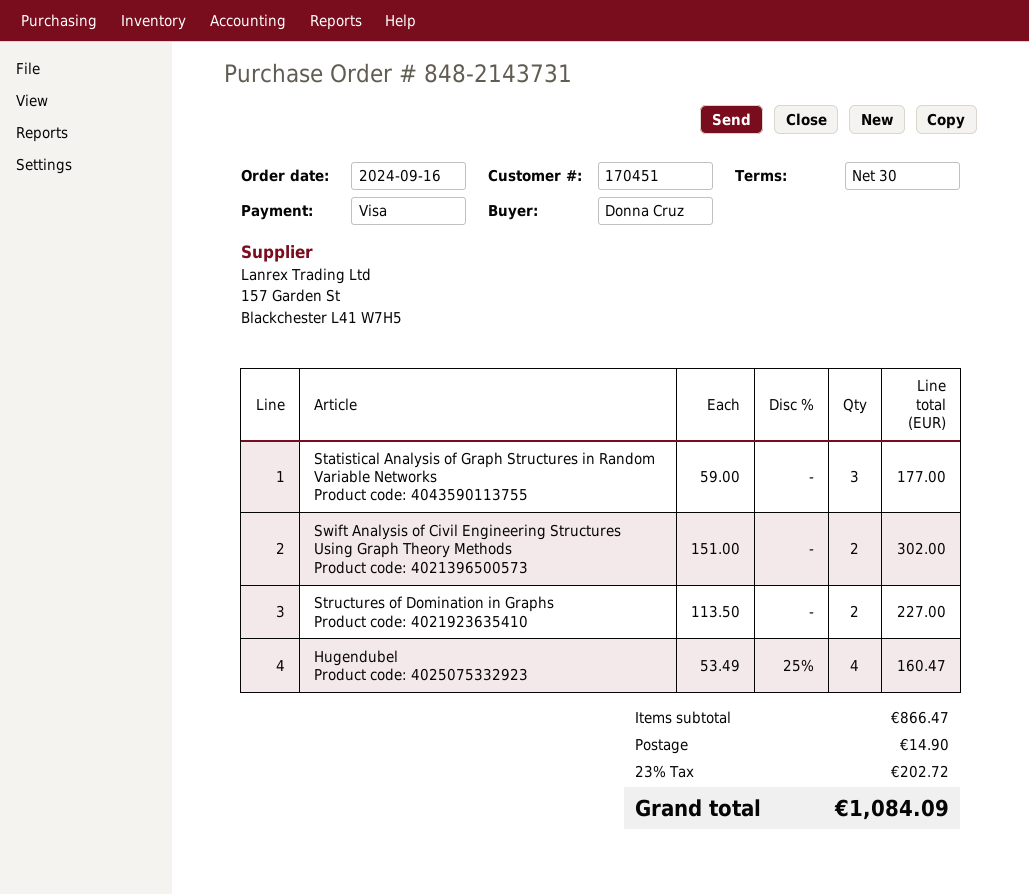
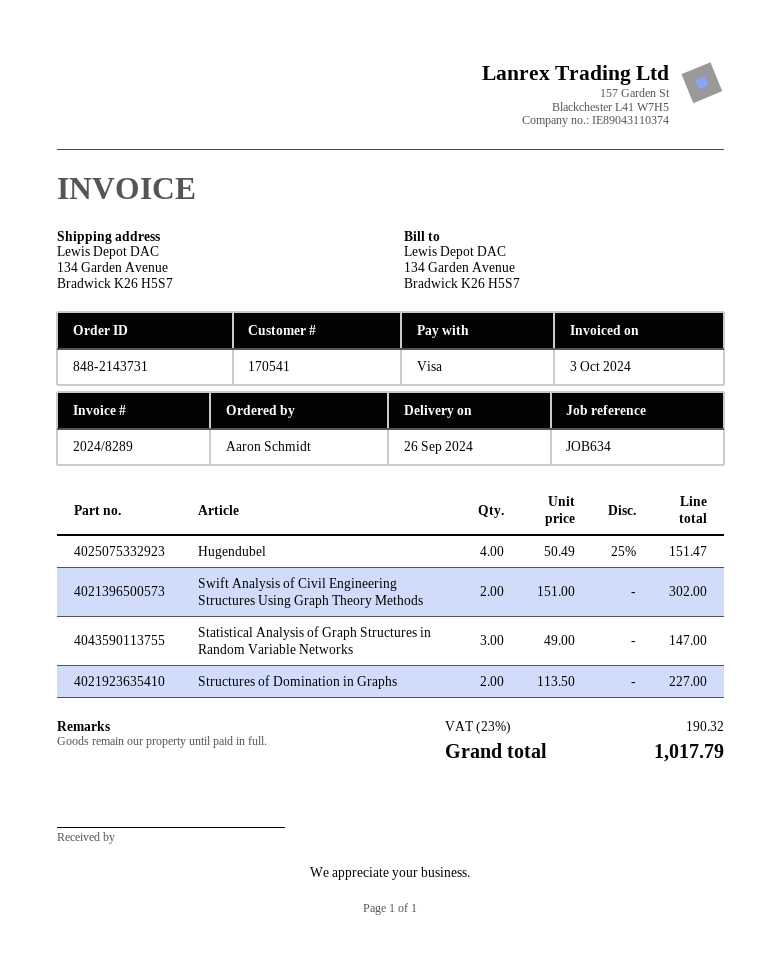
customer number: 170451 -> 170541
ordered by: Donna Cruz -> Aaron Schmidt
Statistical Analysis of Graph Structures in Random Variable Networks: 3 x 59.00 = 177.00 -> 3 x 49.00 = 147.00
Hugendubel: 4 x 53.49 - 25% = 160.47 -> 4 x 50.49 - 25% = 151.47
shipping: 14.90 -> none
tax: 23% = 202.72 -> 23% = 190.32
total: 1084.09 -> 1017.79

